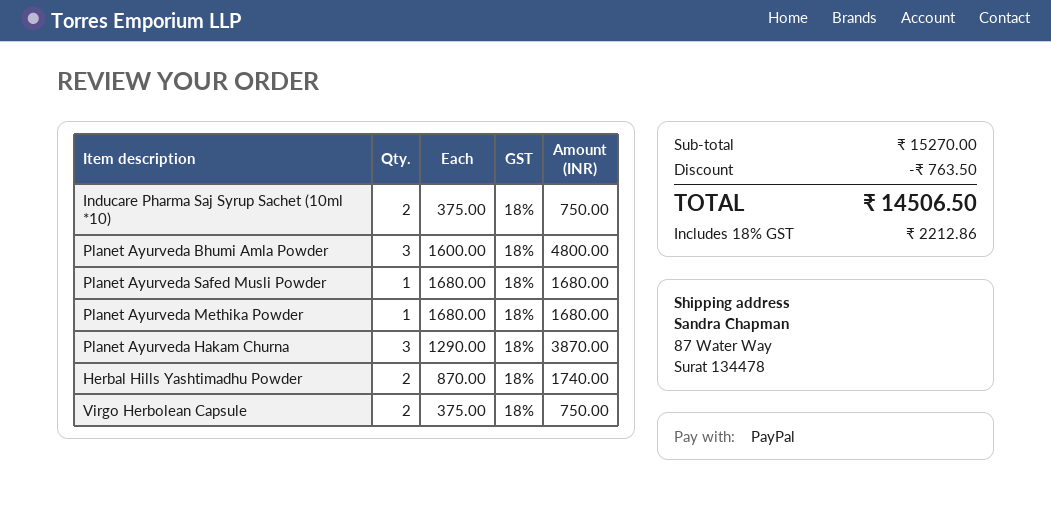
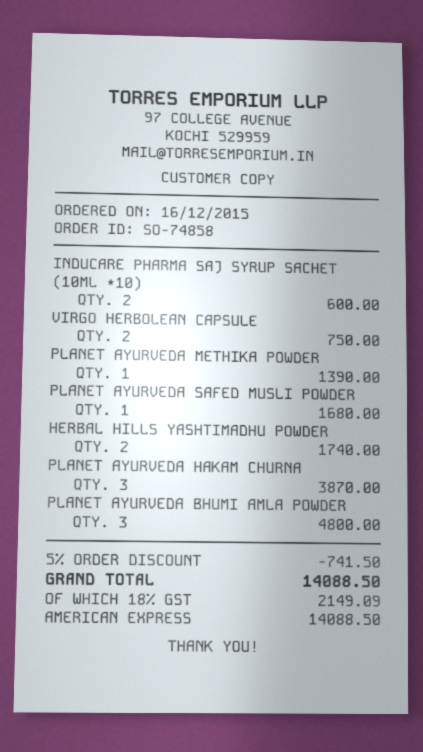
payment method: PayPal -> American Express
Inducare Pharma Saj Syrup Sachet (10ml *10): 2 for 750.00 -> 2 for 600.00
Planet Ayurveda Methika Powder: 1 for 1680.00 -> 1 for 1390.00
discount: 763.50 -> 741.50
tax: 18% = 2212.86 -> 18% = 2149.09
total: 14506.50 -> 14088.50

